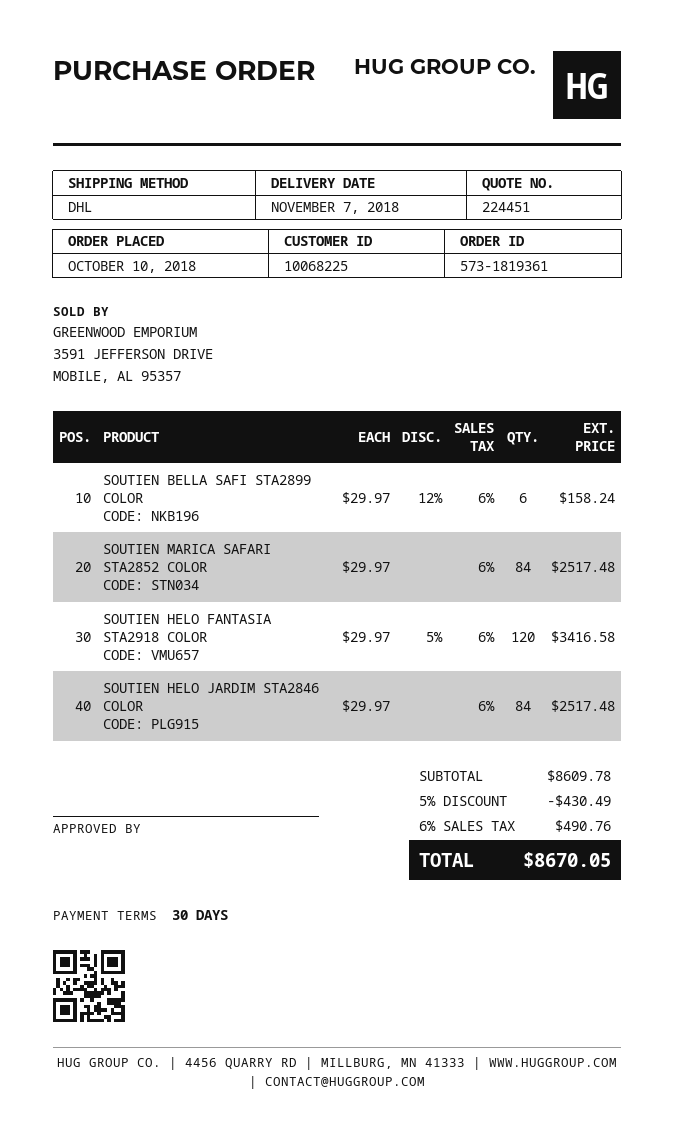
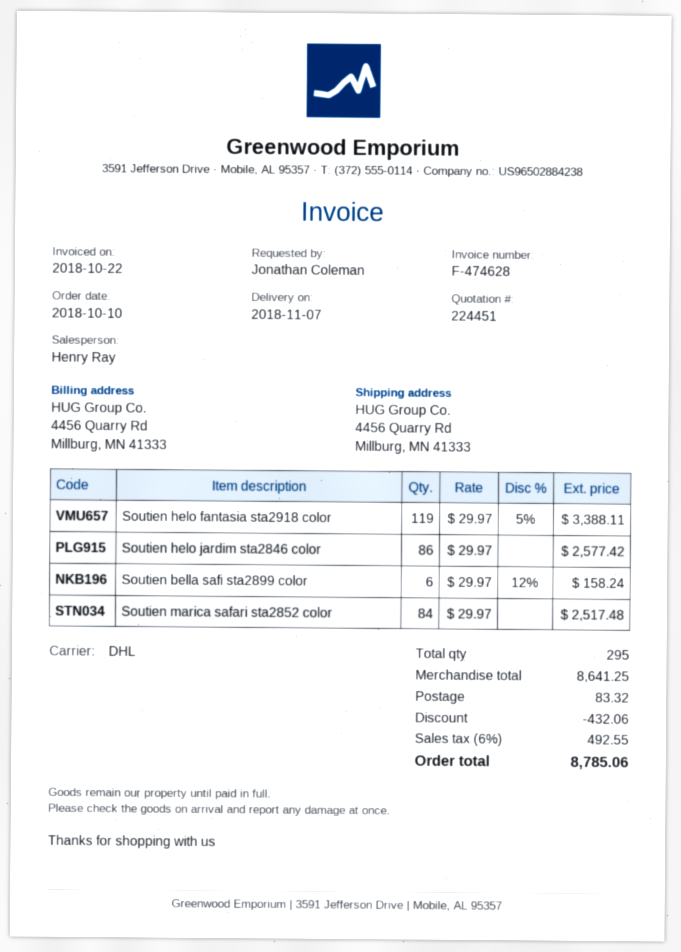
SOUTIEN HELO FANTASIA STA2918 COLOR: 120 x 29.97 - 5% = 3416.58 -> 119 x 29.97 - 5% = 3388.11
SOUTIEN HELO JARDIM STA2846 COLOR: 84 x 29.97 = 2517.48 -> 86 x 29.97 = 2577.42
subtotal: 8609.78 -> 8641.25
discount: 430.49 -> 432.06
shipping: none -> 83.32
tax: 6% = 490.76 -> 6% = 492.55
total: 8670.05 -> 8785.06

